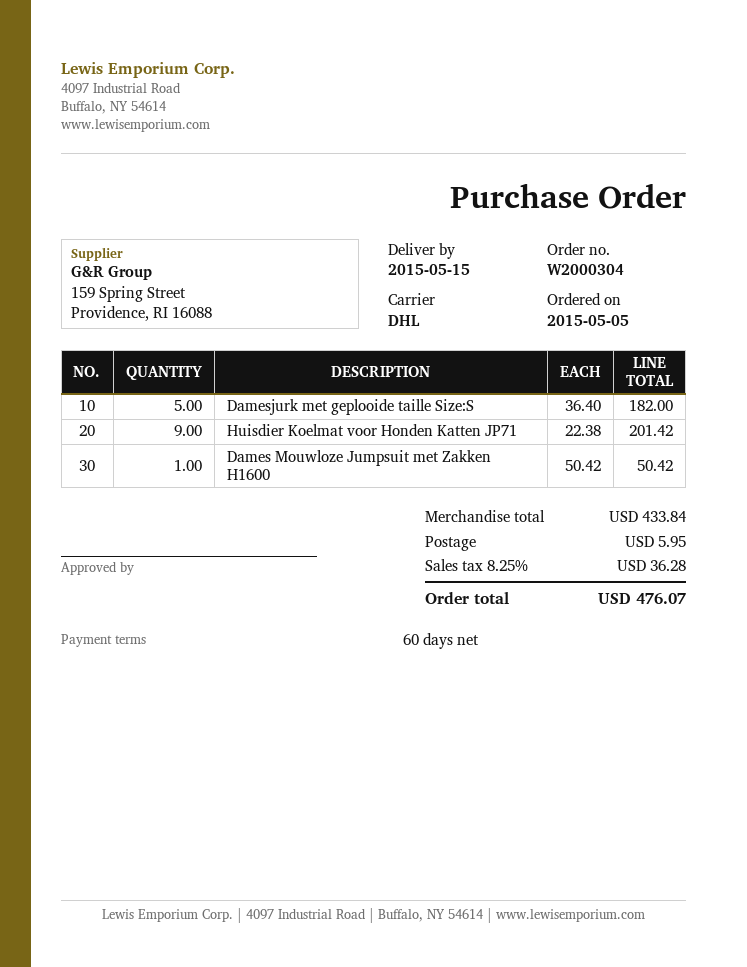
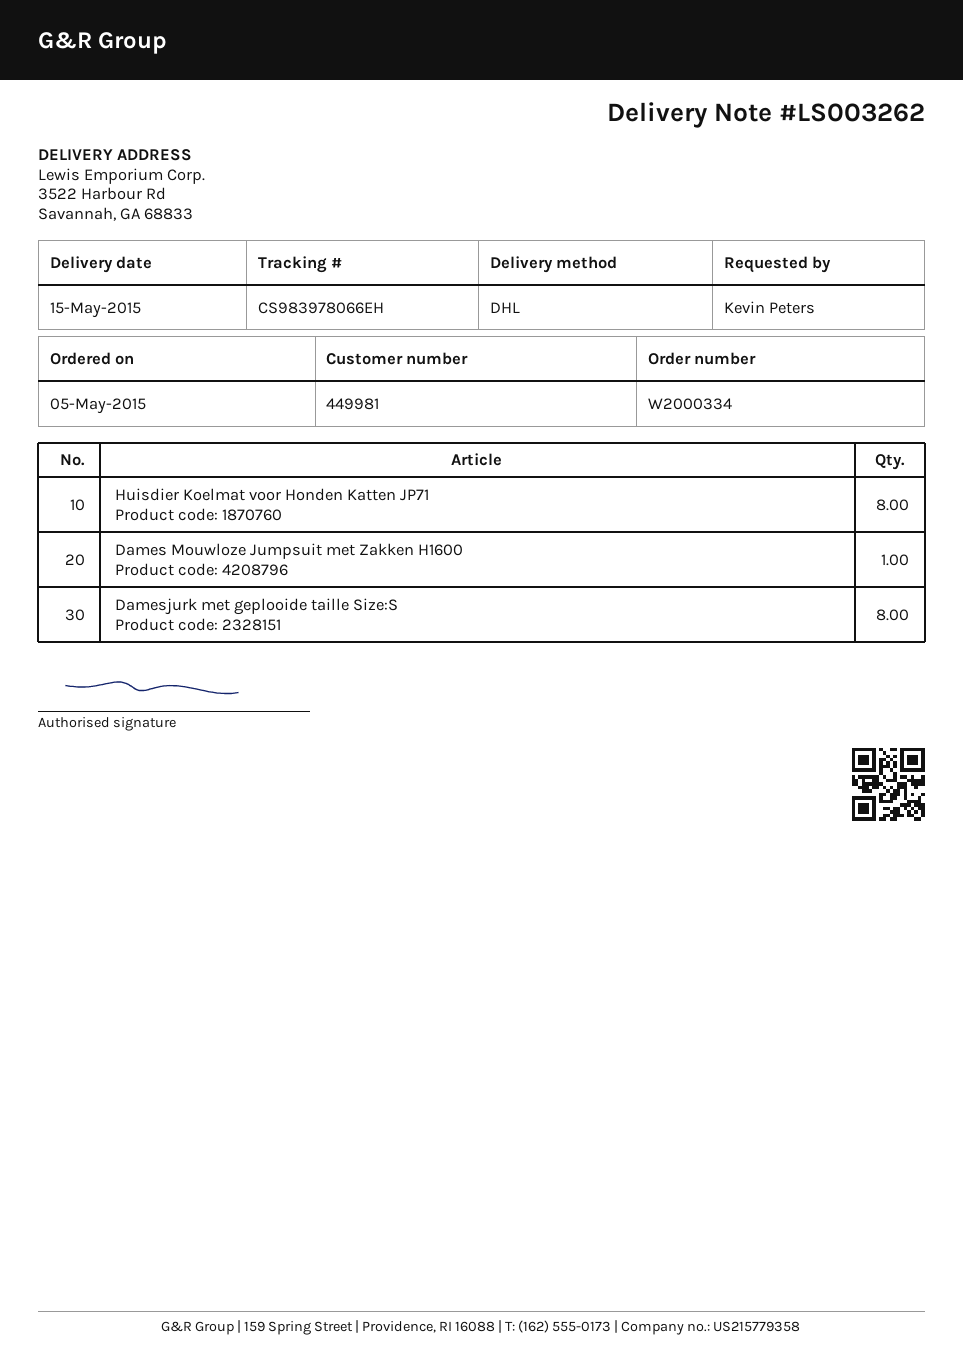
order number: W2000304 -> W2000334
Damesjurk met geplooide taille Size:S: 5 -> 8
Huisdier Koelmat voor Honden Katten JP71: 9 -> 8

